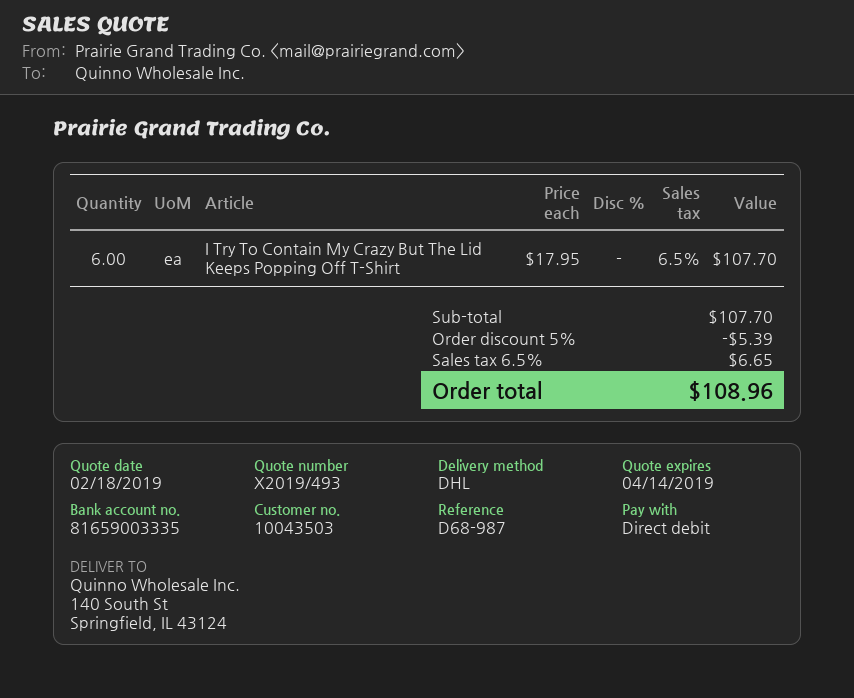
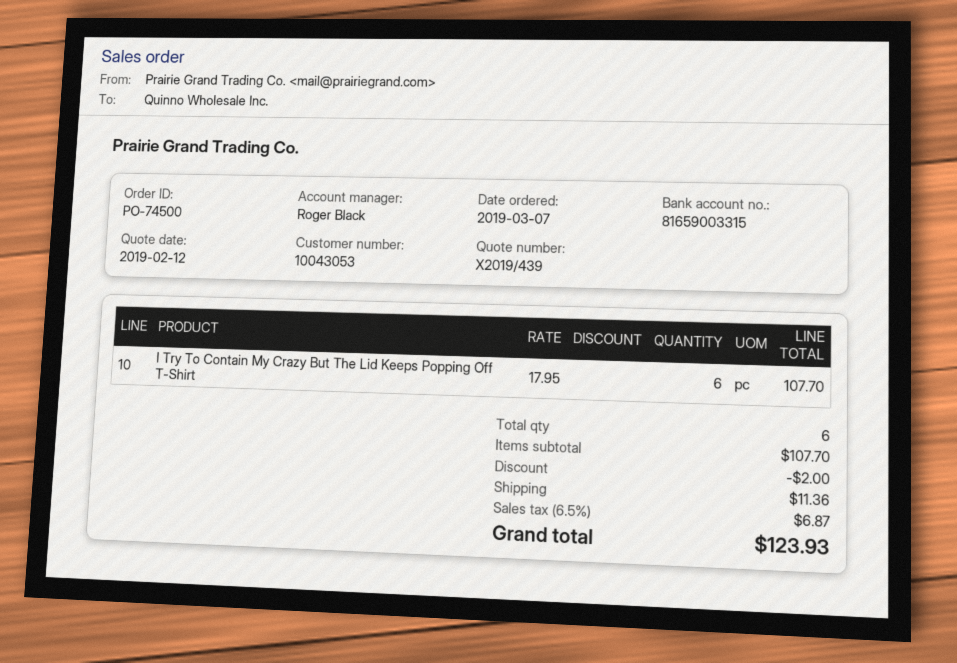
quote number: X2019/493 -> X2019/439
quote date: 2019-02-18 -> 2019-02-12
customer number: 10043503 -> 10043053
bank account: 81659003335 -> 81659003315
discount: 5.39 -> 2.00
shipping: none -> 11.36
tax: 6.5% = 6.65 -> 6.5% = 6.87
total: 108.96 -> 123.93

